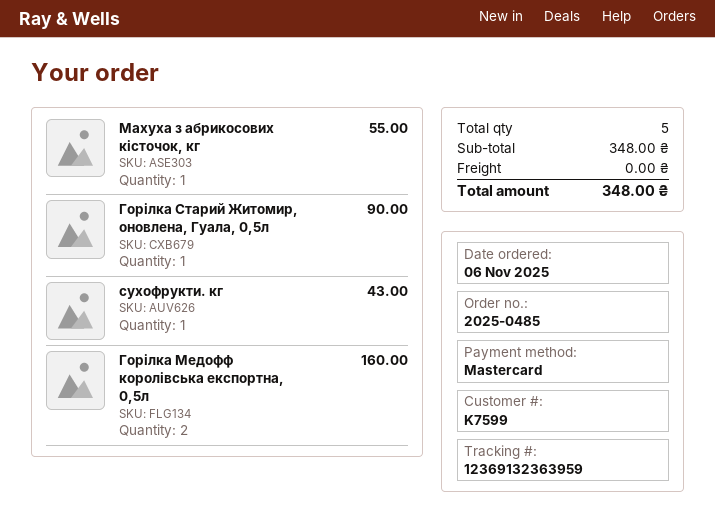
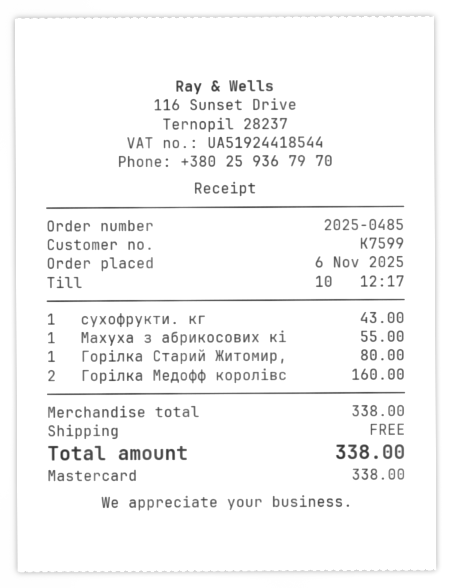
Горілка Старий Житомир, оновлена, Гуала, 0,5л: 1 for 90.00 -> 1 for 80.00
subtotal: 348.00 -> 338.00
total: 348.00 -> 338.00

